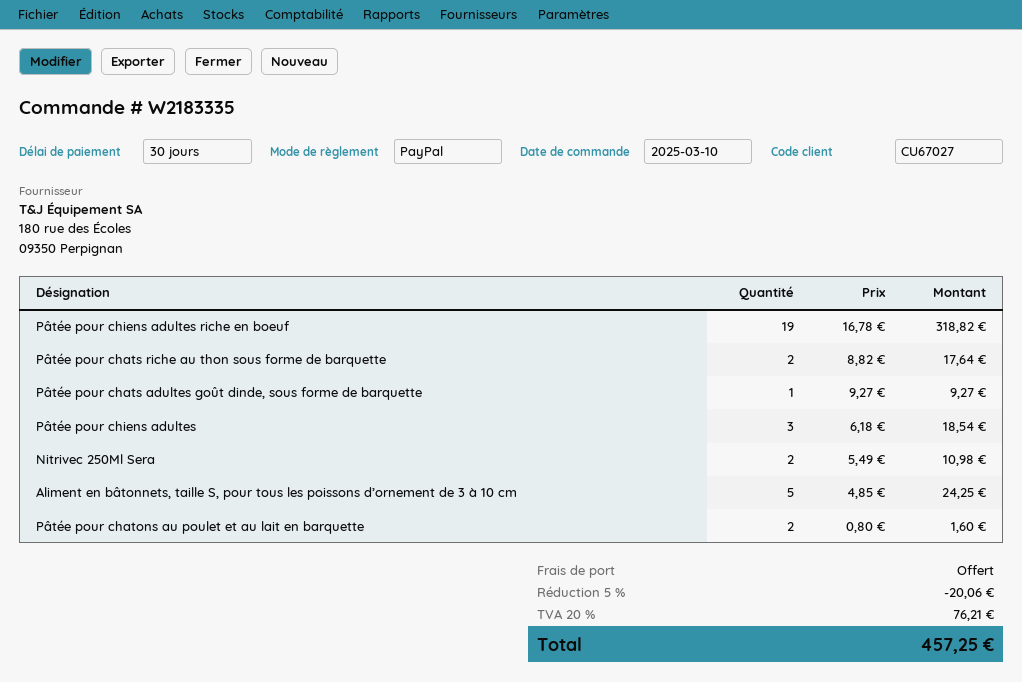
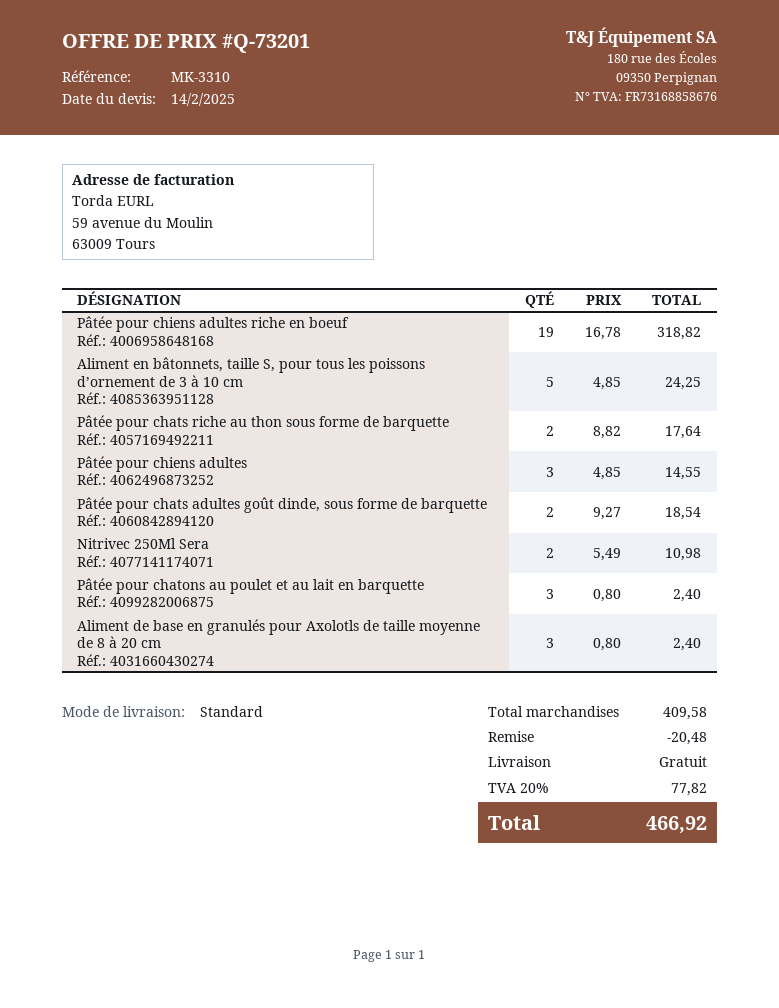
Pâtée pour chats adultes goût dinde, sous forme de barquette: 1 x 9.27 = 9.27 -> 2 x 9.27 = 18.54
Pâtée pour chiens adultes: 3 x 6.18 = 18.54 -> 3 x 4.85 = 14.55
Pâtée pour chatons au poulet et au lait en barquette: 2 x 0.80 = 1.60 -> 3 x 0.80 = 2.40
Aliment de base en granulés pour Axolotls de taille moyenne de 8 à 20 cm: none -> 3 x 0.80 = 2.40
discount: 20.06 -> 20.48
tax: 20% = 76.21 -> 20% = 77.82
total: 457.25 -> 466.92

